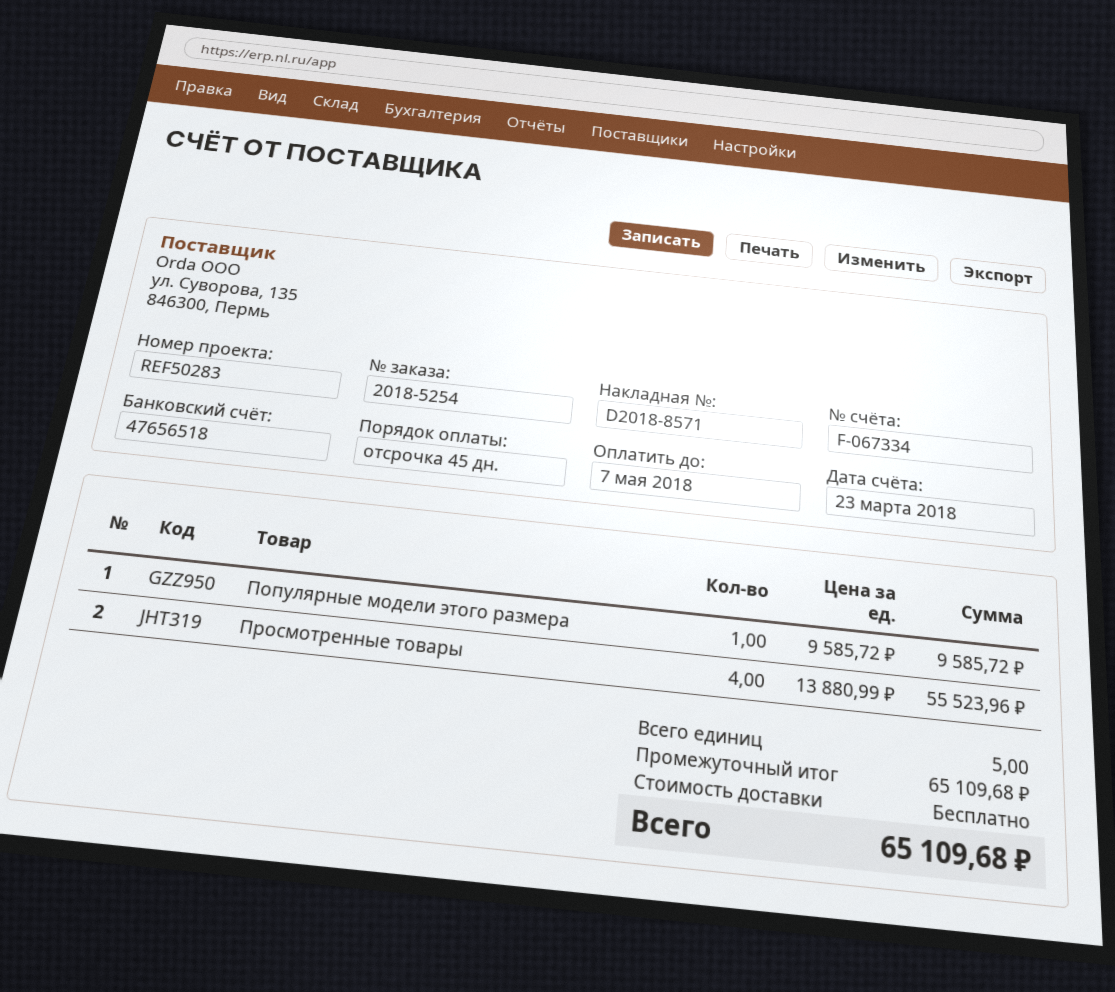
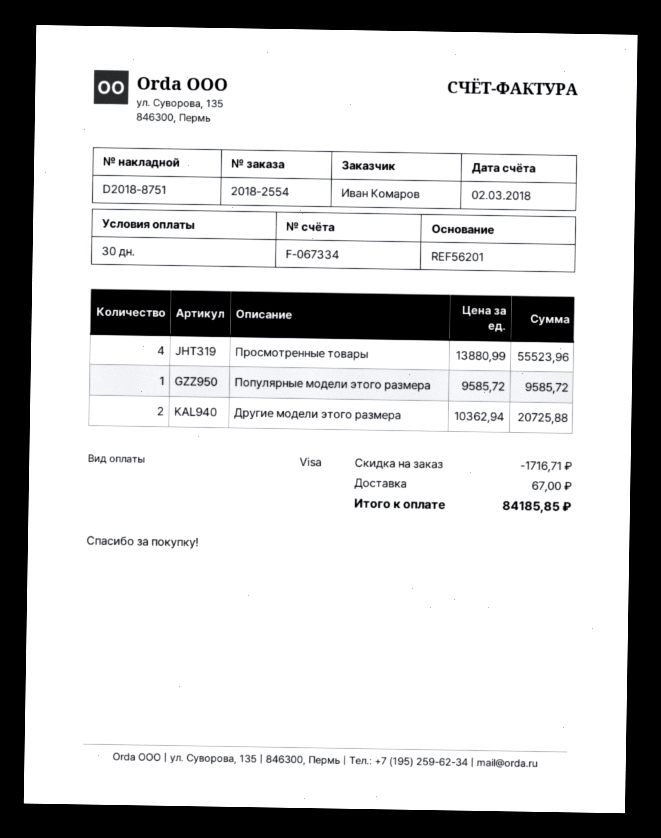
order number: 2018-5254 -> 2018-2554
delivery note number: D2018-8571 -> D2018-8751
invoice date: 2018-03-23 -> 2018-03-02
payment terms: 45 days -> 30 days
reference: REF50283 -> REF56201
Другие модели этого размера: none -> 2 x 10362.94 = 20725.88
discount: none -> 1716.71
shipping: 0.00 -> 67.00
total: 65109.68 -> 84185.85

